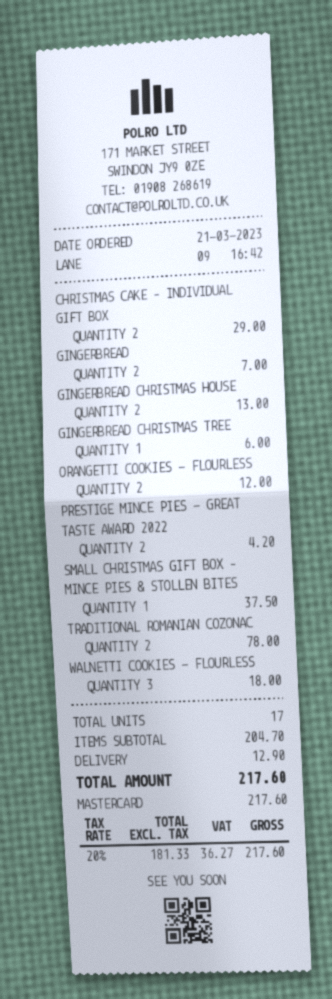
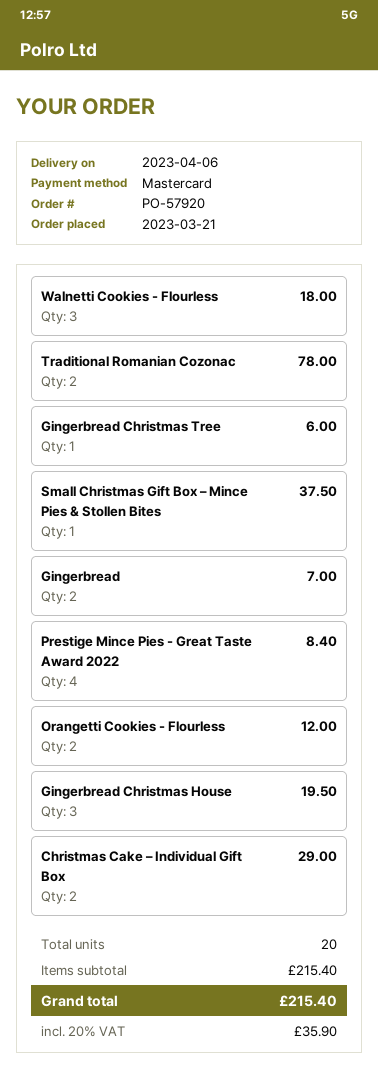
GINGERBREAD CHRISTMAS HOUSE: 2 for 13.00 -> 3 for 19.50
PRESTIGE MINCE PIES - GREAT TASTE AWARD 2022: 2 for 4.20 -> 4 for 8.40
total quantity: 17 -> 20
subtotal: 204.70 -> 215.40
shipping: 12.90 -> none
tax: 20% = 36.27 -> 20% = 35.90
total: 217.60 -> 215.40

